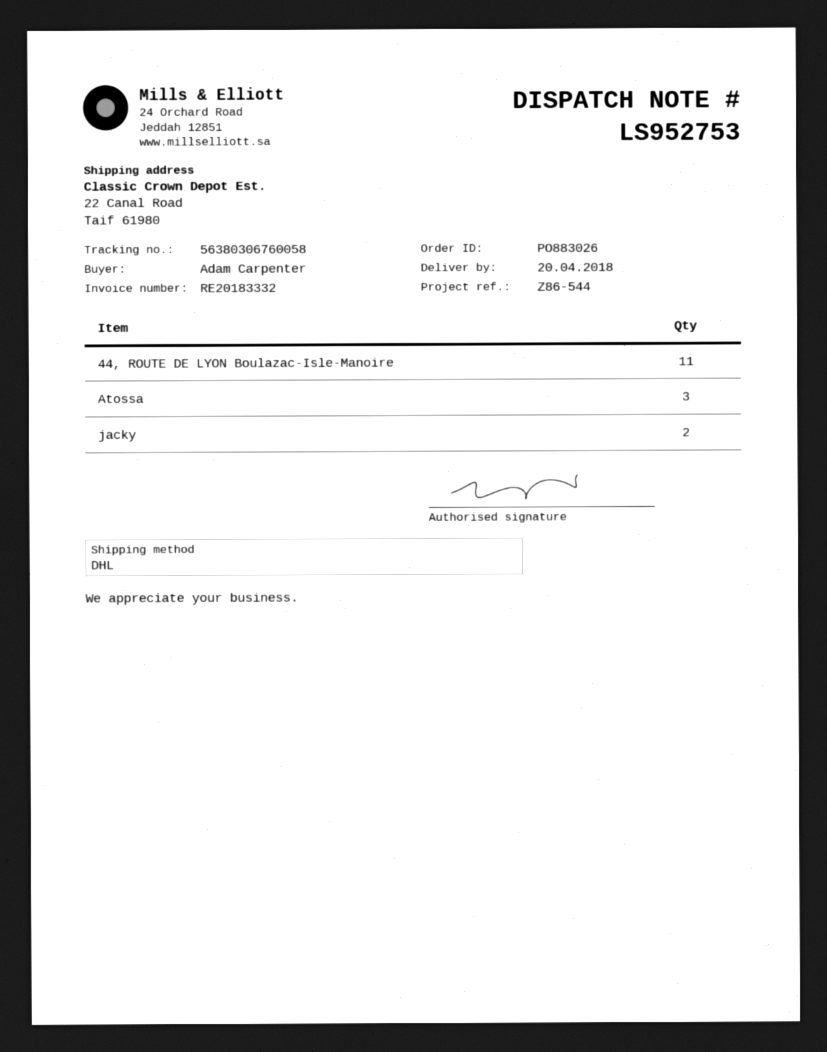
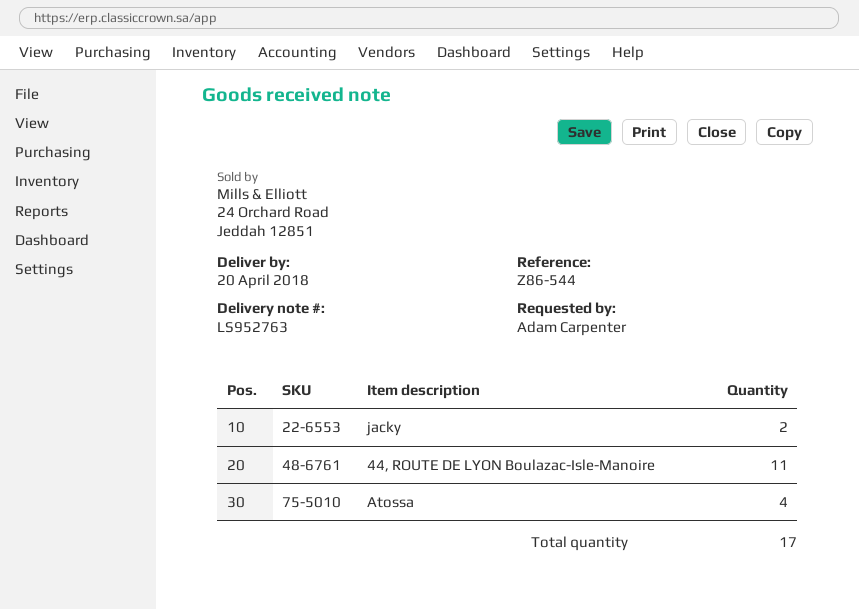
delivery note number: LS952753 -> LS952763
Atossa: 3 -> 4

